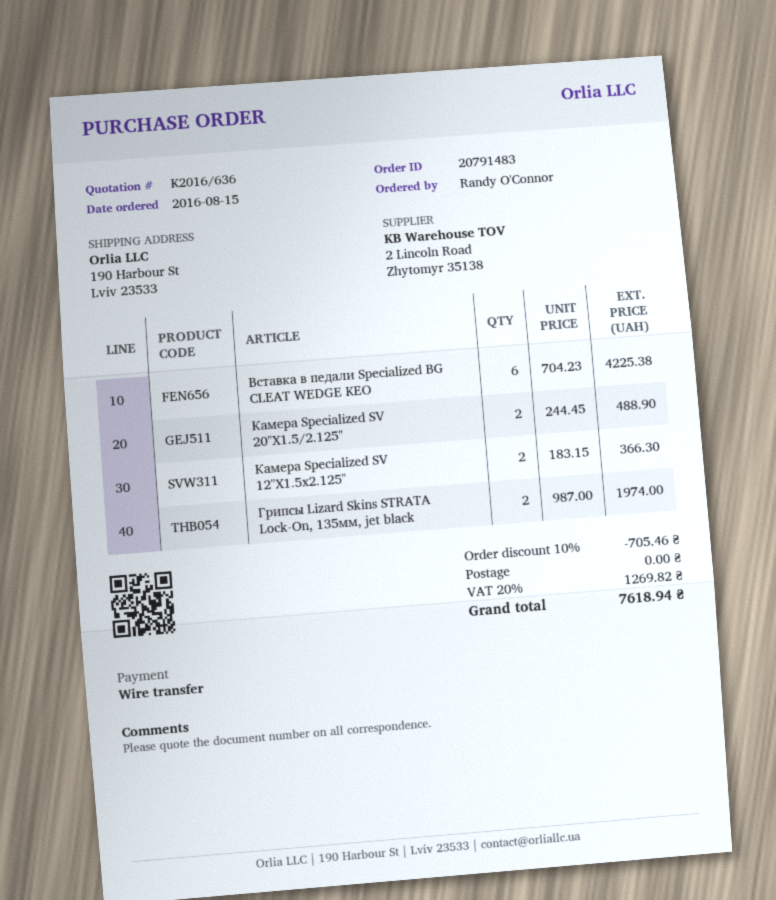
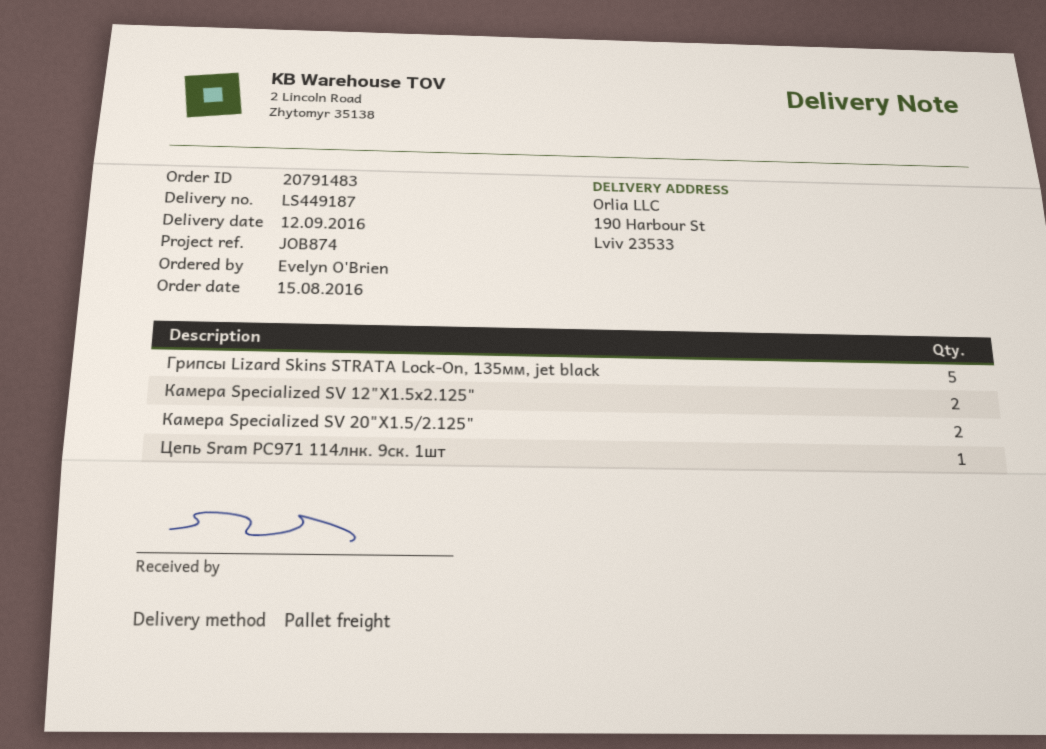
ordered by: Randy O'Connor -> Evelyn O'Brien
Вставка в педали Specialized BG CLEAT WEDGE KEO: 6 -> none
Грипсы Lizard Skins STRATA Lock-On, 135мм, jet black: 2 -> 5
Цепь Sram PC971 114лнк. 9ск. 1шт: none -> 1

